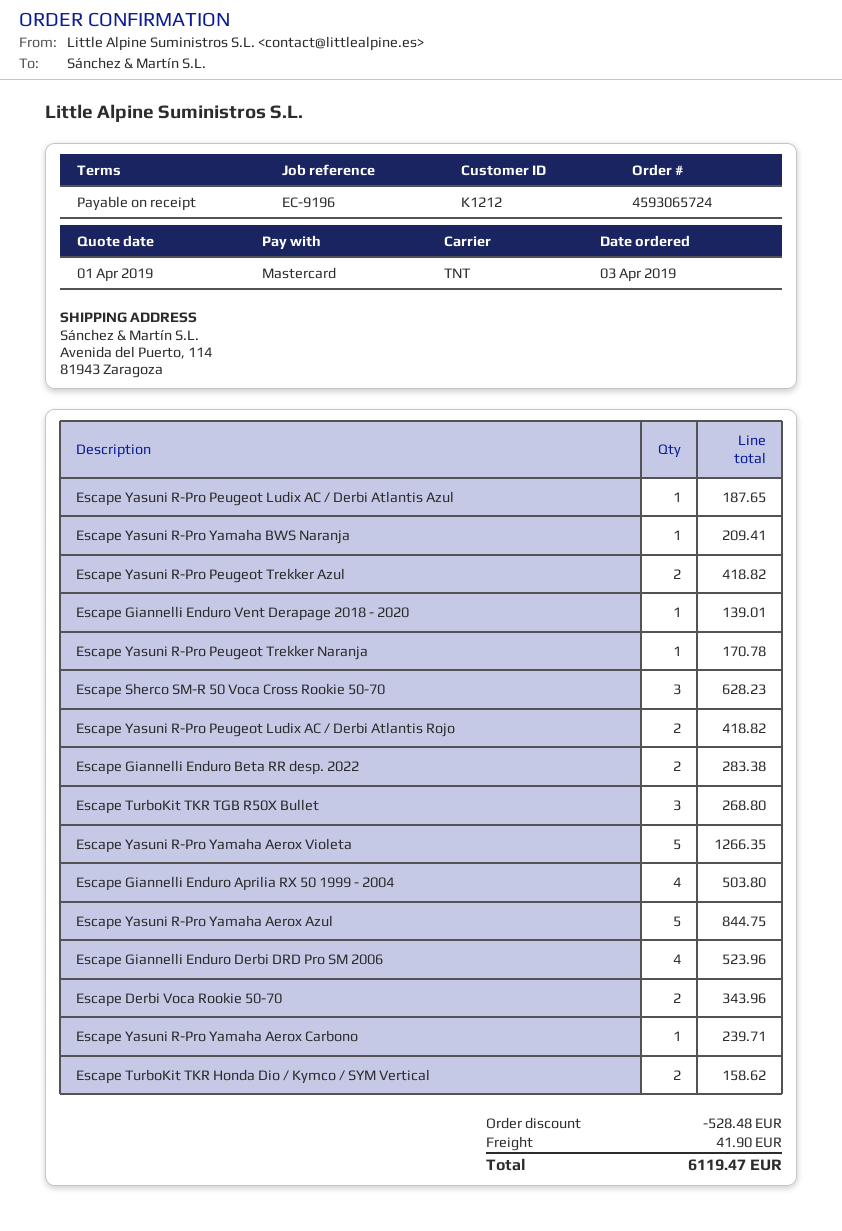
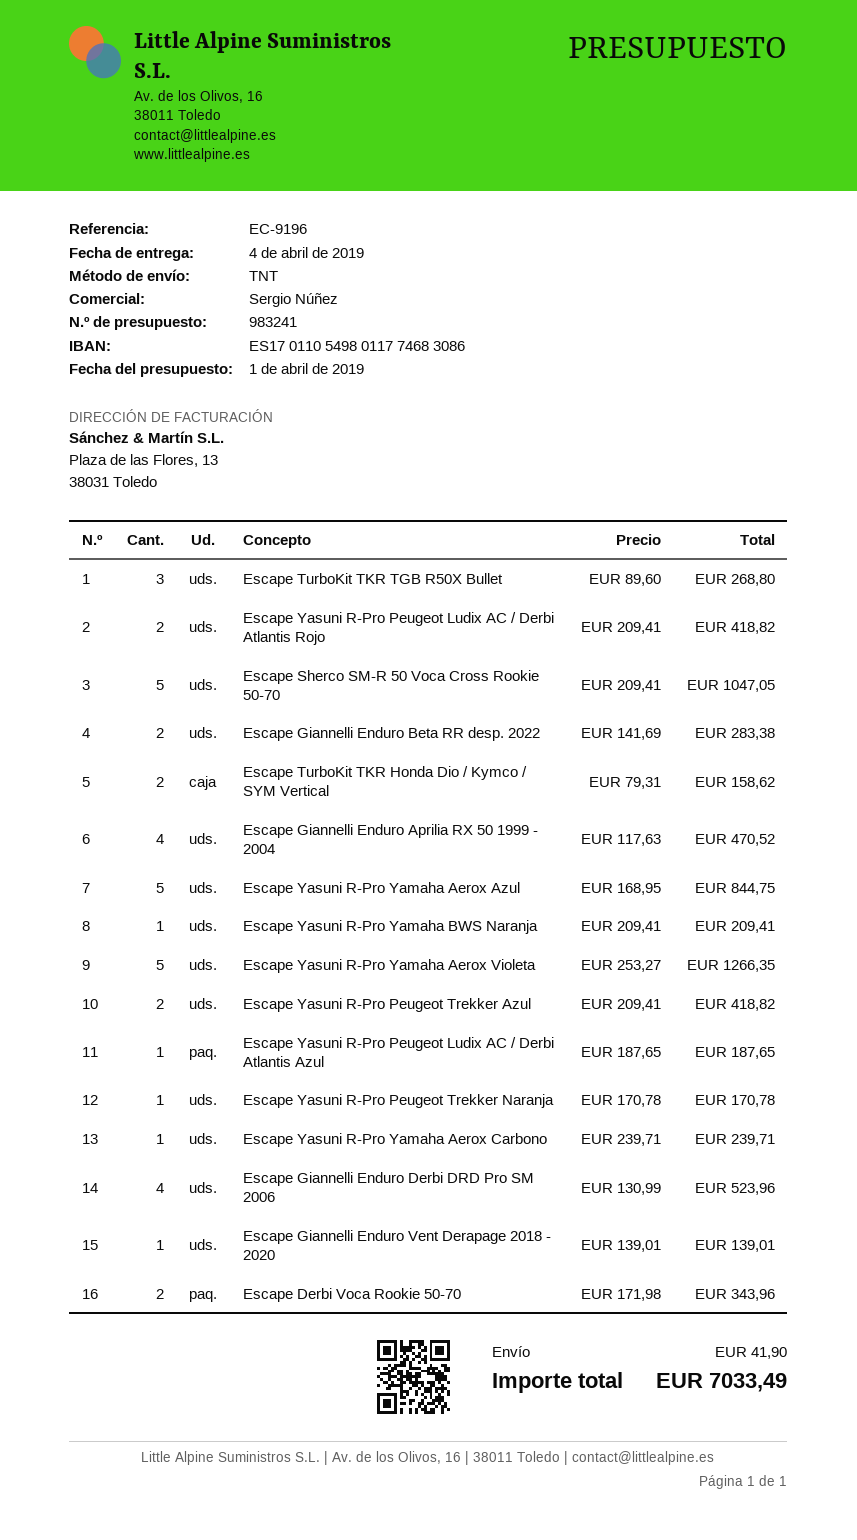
Escape Sherco SM-R 50 Voca Cross Rookie 50-70: 3 for 628.23 -> 5 for 1047.05
Escape Giannelli Enduro Aprilia RX 50 1999 - 2004: 4 for 503.80 -> 4 for 470.52
discount: 528.48 -> none
total: 6119.47 -> 7033.49

